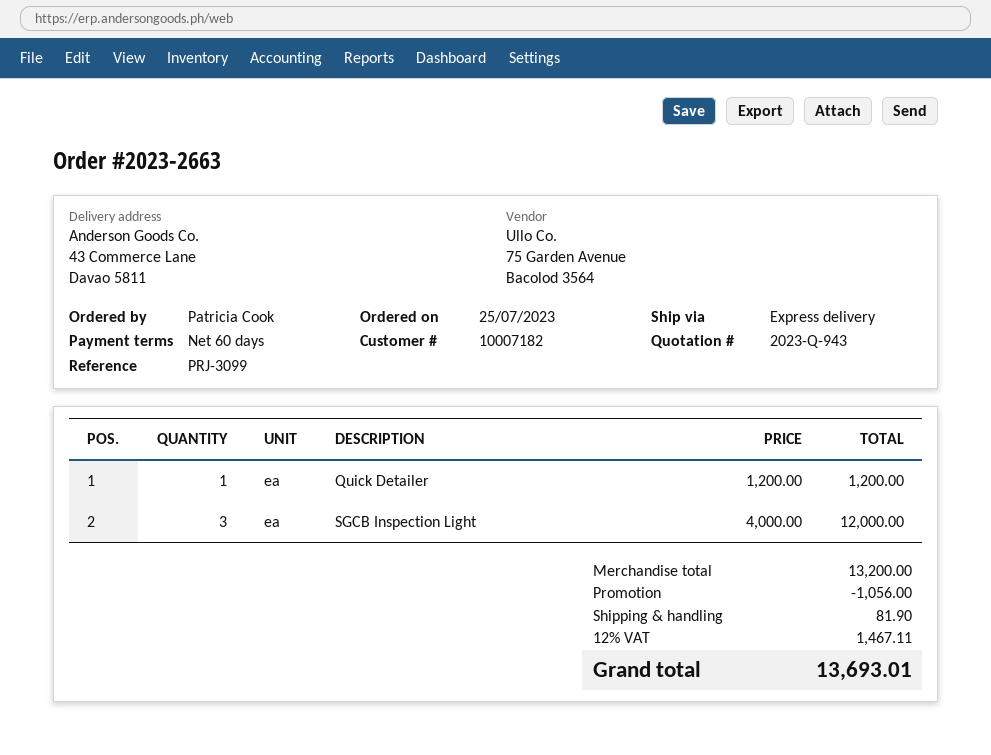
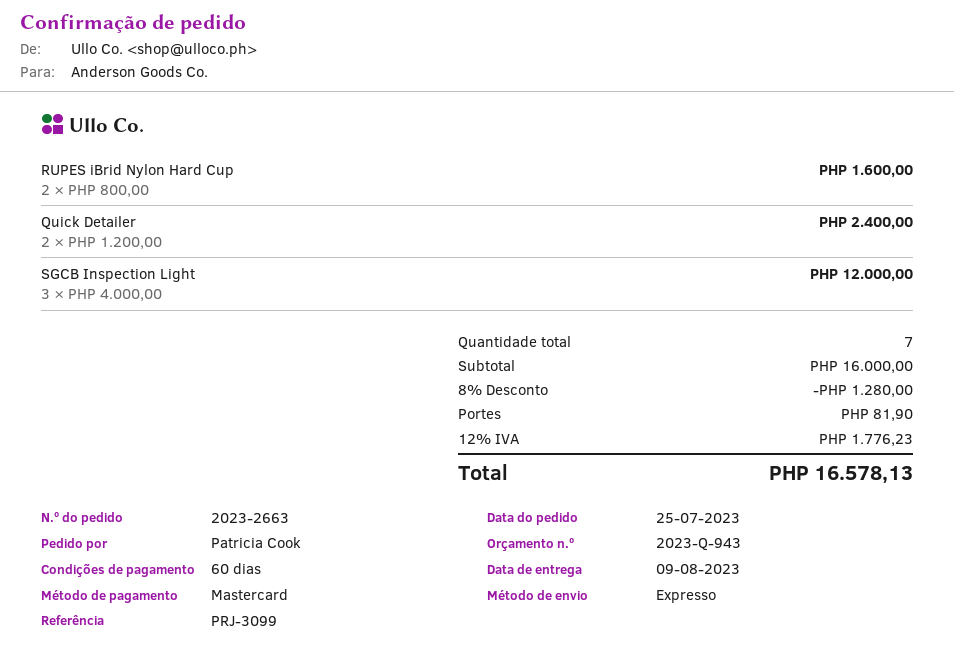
Quick Detailer: 1 x 1200.00 = 1200.00 -> 2 x 1200.00 = 2400.00
RUPES iBrid Nylon Hard Cup: none -> 2 x 800.00 = 1600.00
subtotal: 13200.00 -> 16000.00
discount: 1056.00 -> 1280.00
tax: 12% = 1467.11 -> 12% = 1776.23
total: 13693.01 -> 16578.13

